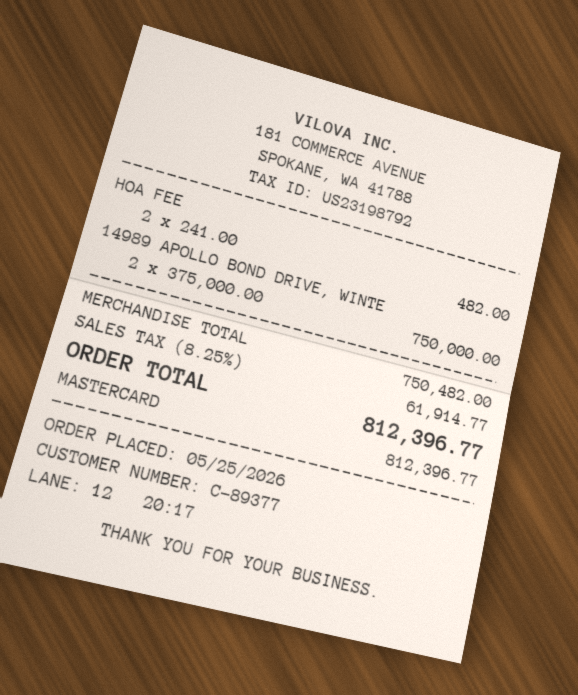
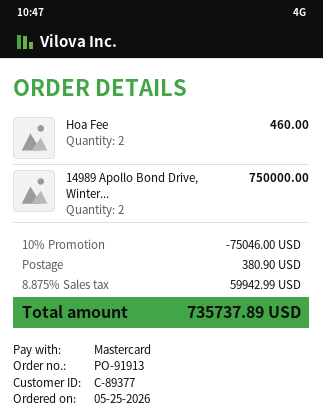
HOA FEE: 2 for 482.00 -> 2 for 460.00
discount: none -> 10% = 75046.00
shipping: none -> 380.90
tax: 8.25% = 61914.77 -> 8.875% = 59942.99
total: 812396.77 -> 735737.89

